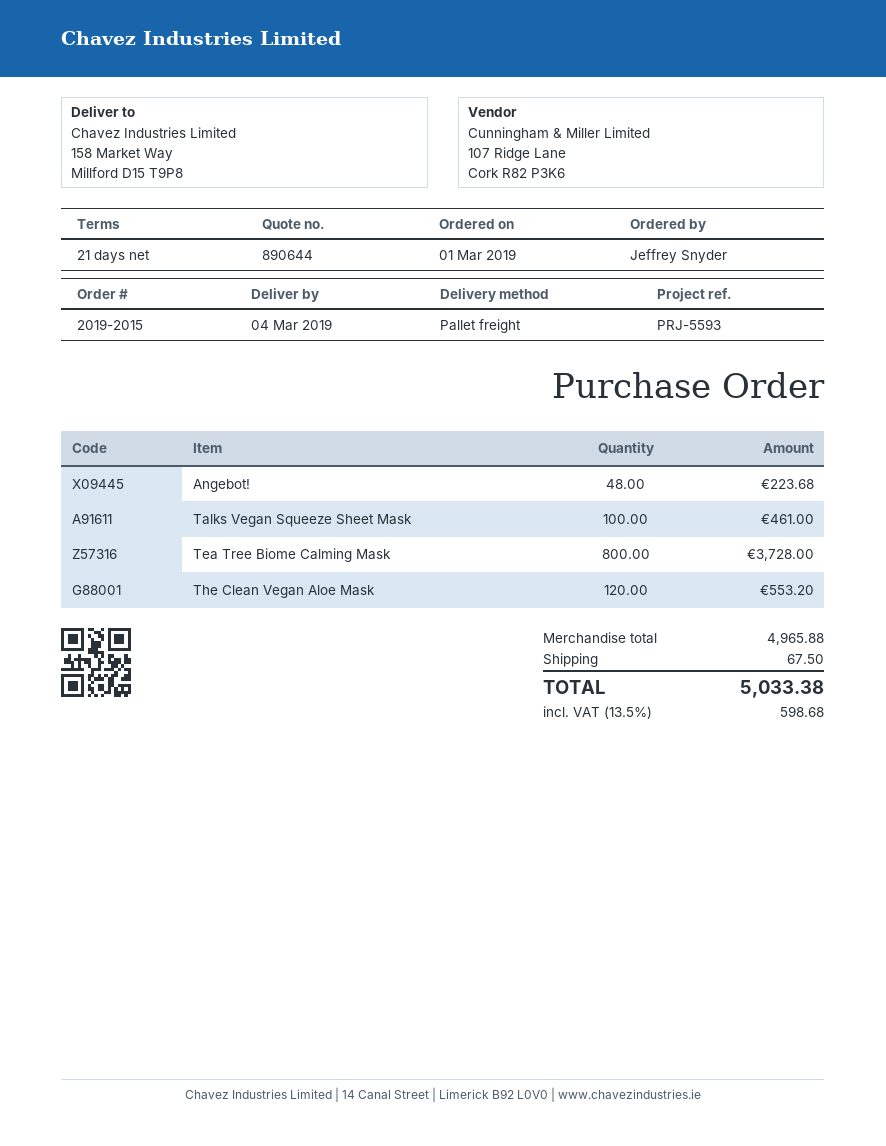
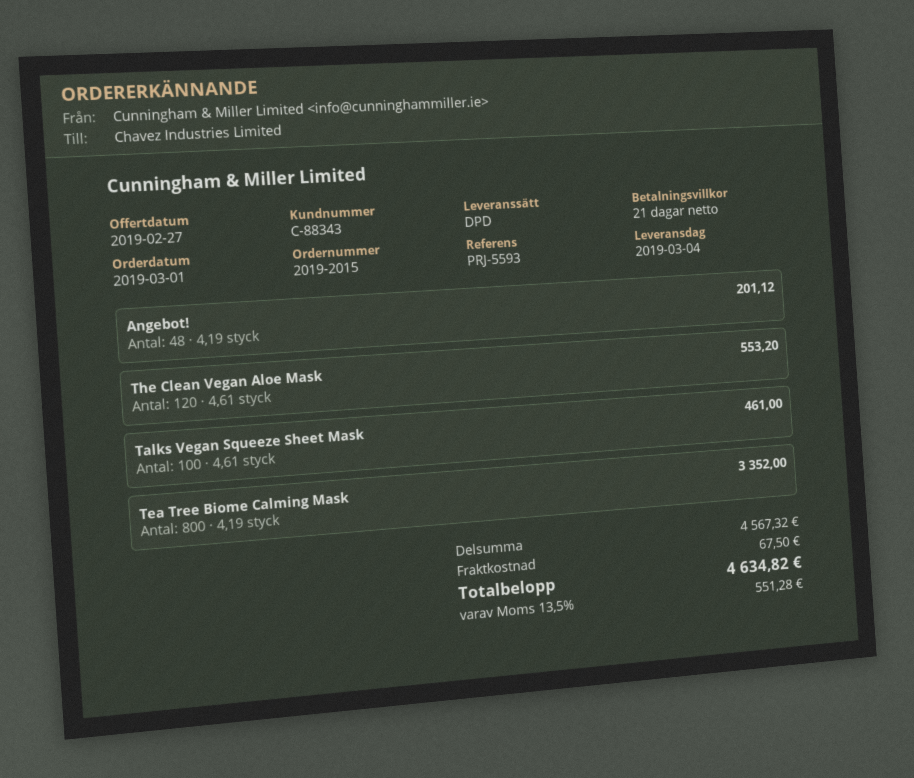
shipping method: pallet freight -> DPD
Angebot!: 48 for 223.68 -> 48 for 201.12
Tea Tree Biome Calming Mask: 800 for 3728.00 -> 800 for 3352.00
subtotal: 4965.88 -> 4567.32
tax: 13.5% = 598.68 -> 13.5% = 551.28
total: 5033.38 -> 4634.82

